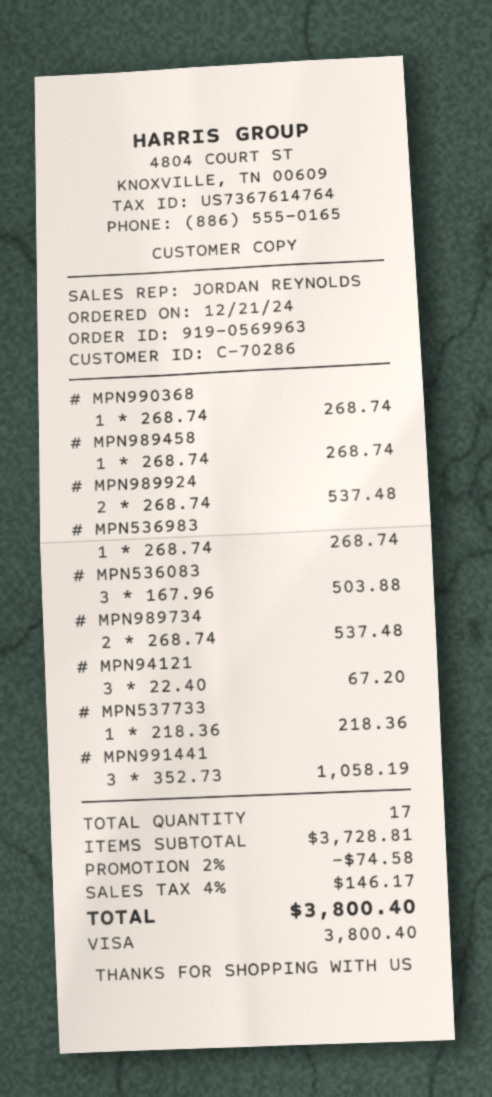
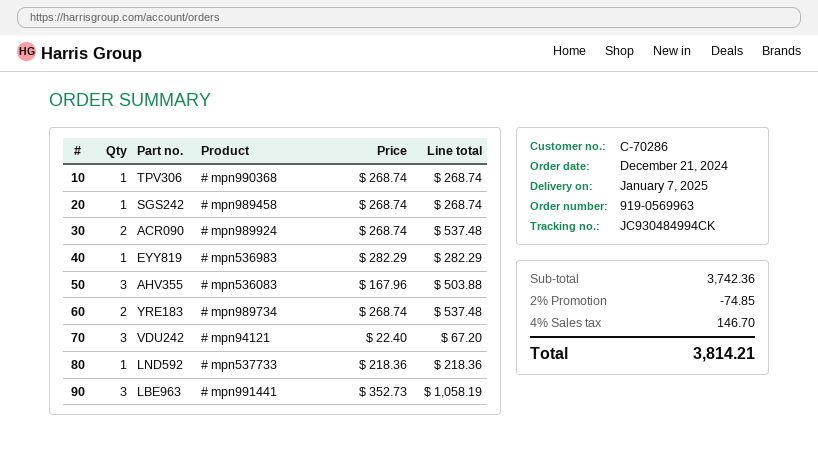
# MPN536983: 1 x 268.74 = 268.74 -> 1 x 282.29 = 282.29
subtotal: 3728.81 -> 3742.36
discount: 2% = 74.58 -> 2% = 74.85
tax: 4% = 146.17 -> 4% = 146.70
total: 3800.40 -> 3814.21

